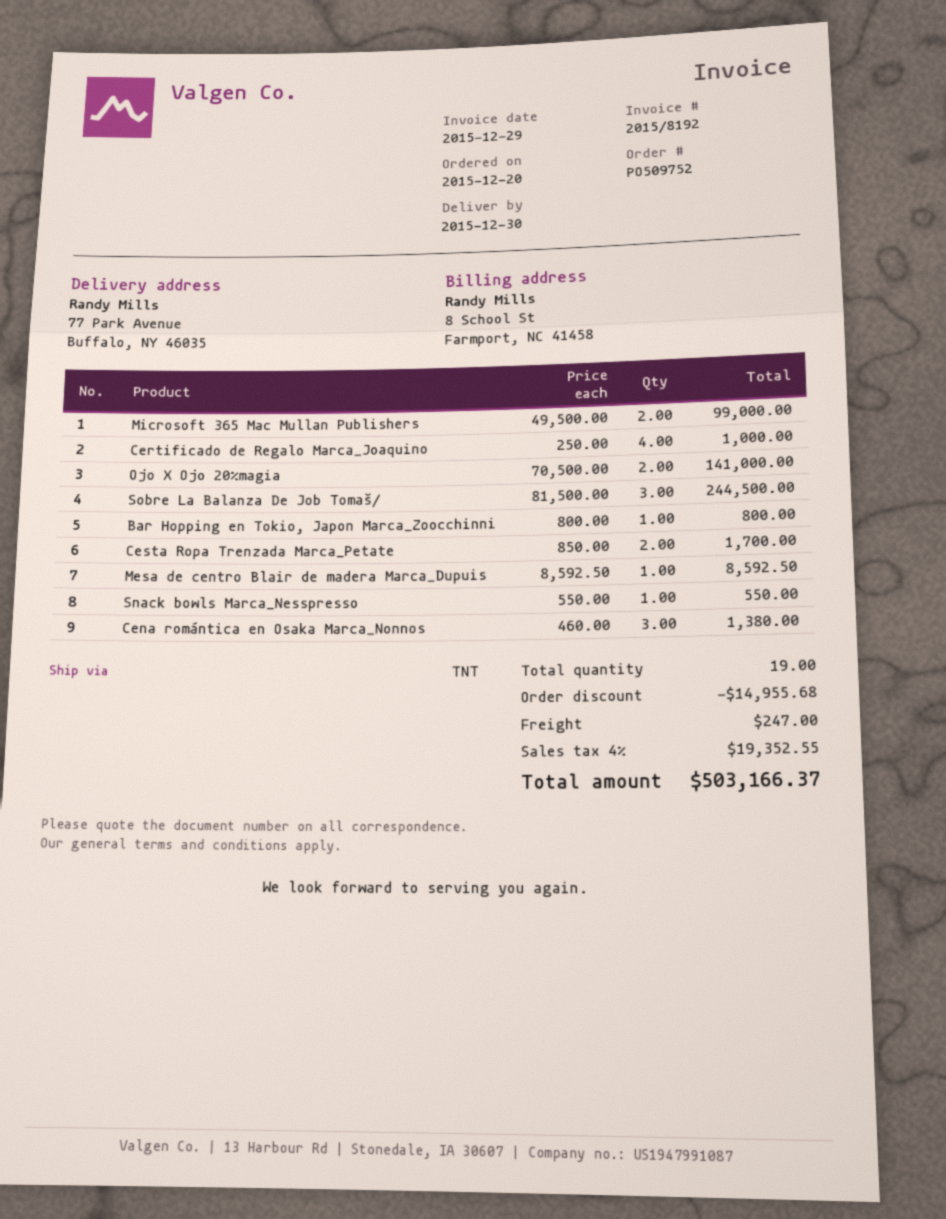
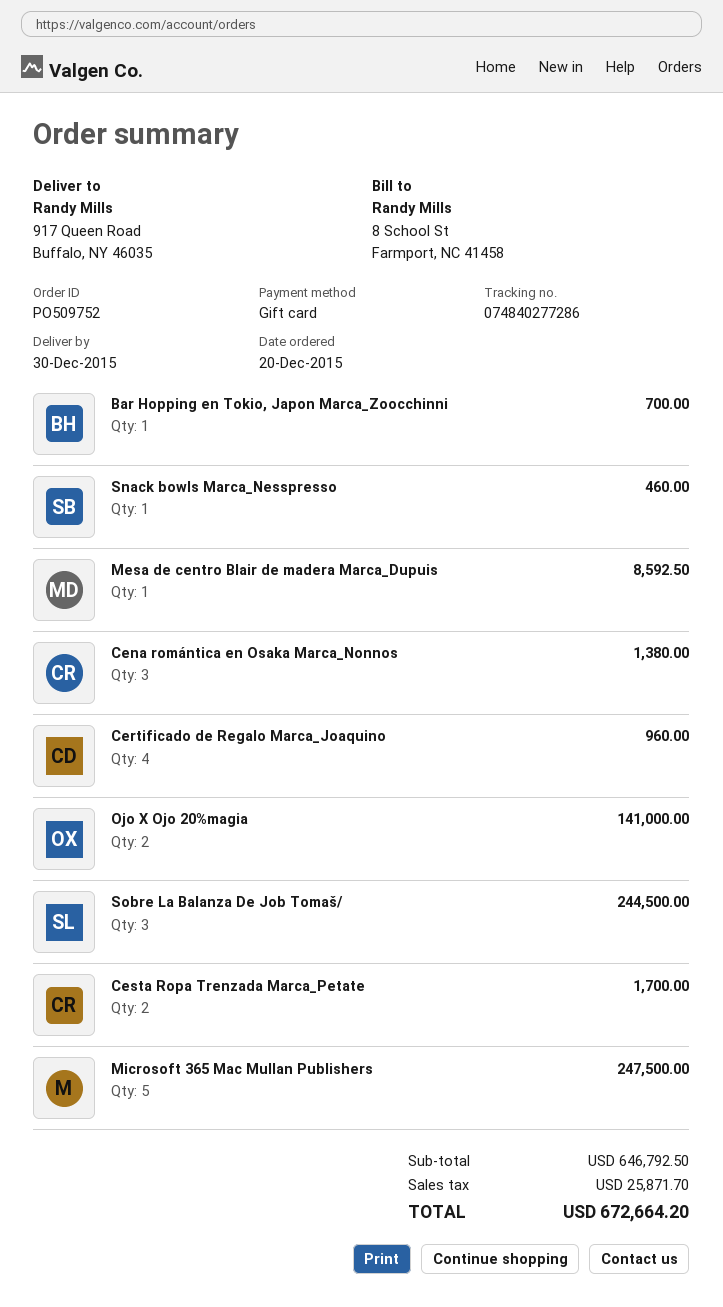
ship to: 77 Park Avenue, Buffalo, NY 46035 -> 917 Queen Road, Buffalo, NY 46035
Microsoft 365 Mac Mullan Publishers: 2 for 99000.00 -> 5 for 247500.00
Certificado de Regalo Marca_Joaquino: 4 for 1000.00 -> 4 for 960.00
Bar Hopping en Tokio, Japon Marca_Zoocchinni: 1 for 800.00 -> 1 for 700.00
Snack bowls Marca_Nesspresso: 1 for 550.00 -> 1 for 460.00
discount: 14955.68 -> none
shipping: 247.00 -> none
tax: 19352.55 -> 25871.70
total: 503166.37 -> 672664.20

